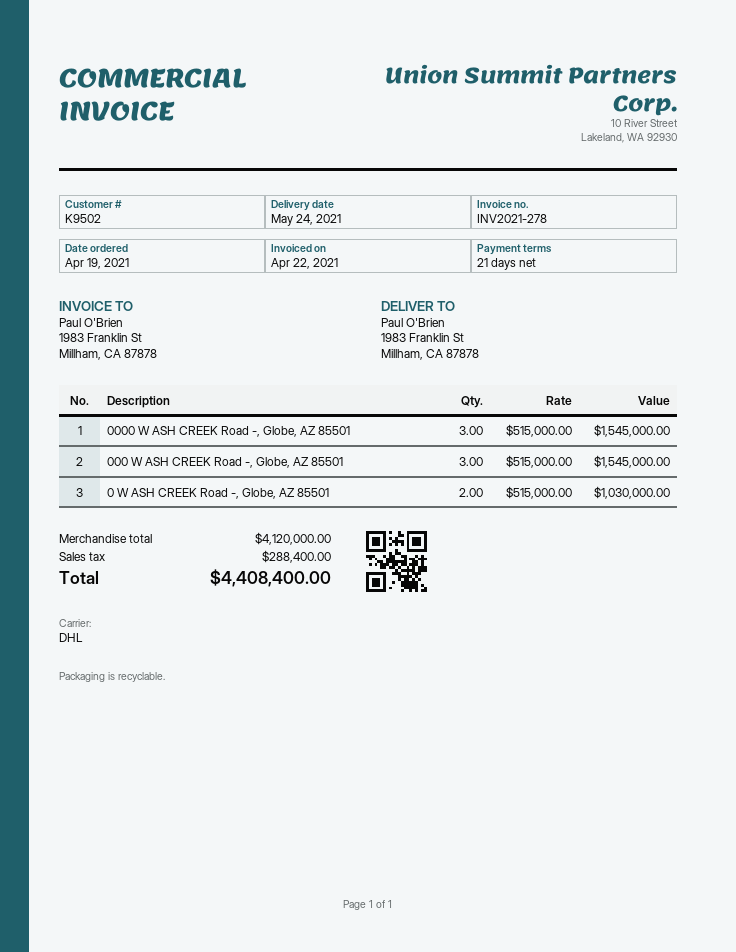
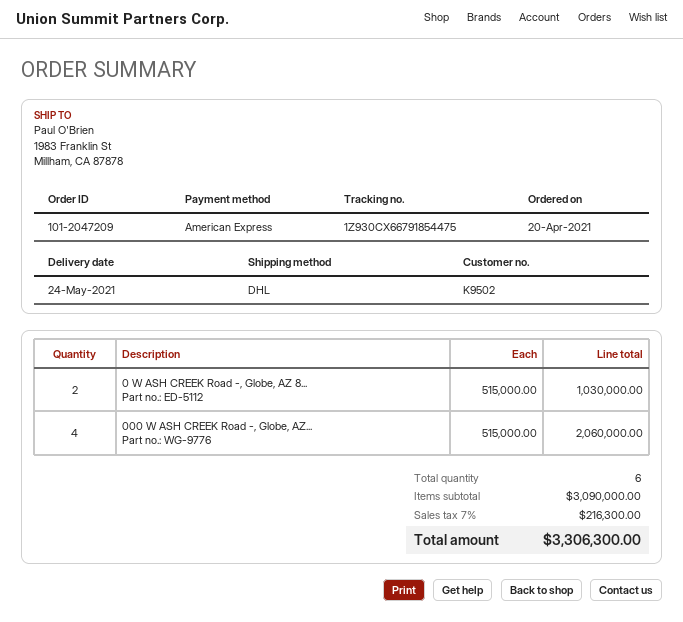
order date: 2021-04-19 -> 2021-04-20
0000 W ASH CREEK Road -, Globe, AZ 85501: 3 x 515000.00 = 1545000.00 -> none
000 W ASH CREEK Road -, Globe, AZ 85501: 3 x 515000.00 = 1545000.00 -> 4 x 515000.00 = 2060000.00
subtotal: 4120000.00 -> 3090000.00
tax: 288400.00 -> 216300.00
total: 4408400.00 -> 3306300.00

